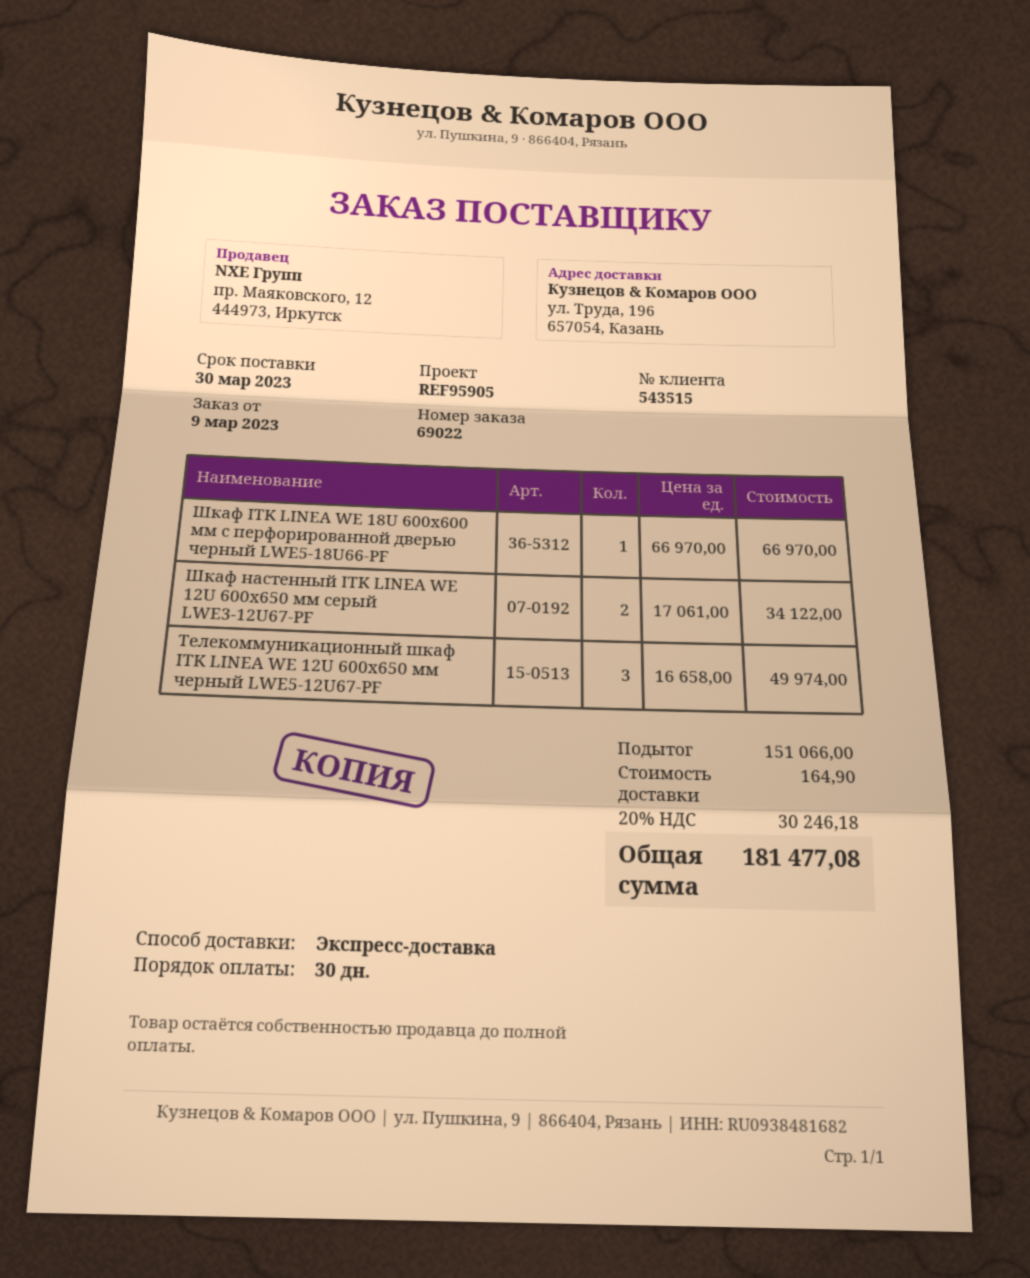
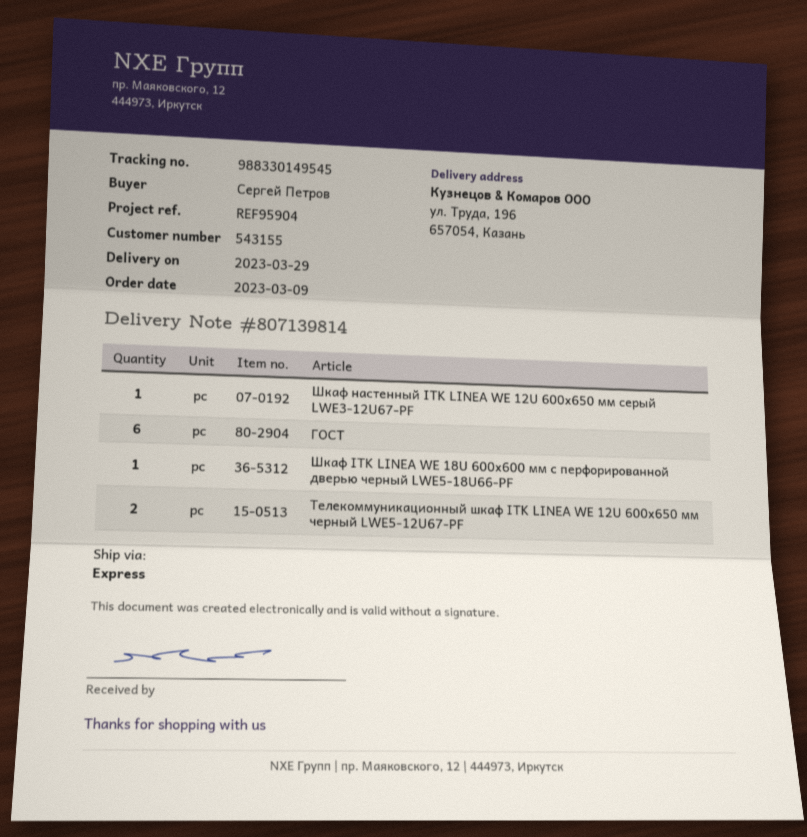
delivery date: 2023-03-30 -> 2023-03-29
customer number: 543515 -> 543155
reference: REF95905 -> REF95904
Шкаф настенный ITK LINEA WE 12U 600x650 мм серый LWE3-12U67-PF: 2 -> 1
Телекоммуникационный шкаф ITK LINEA WE 12U 600x650 мм черный LWE5-12U67-PF: 3 -> 2
ГОСТ: none -> 6

